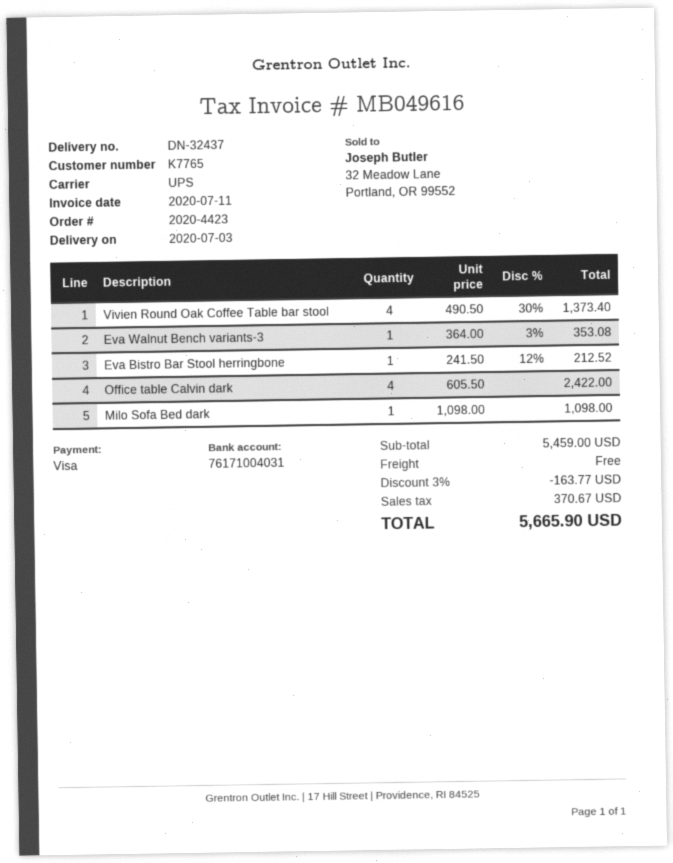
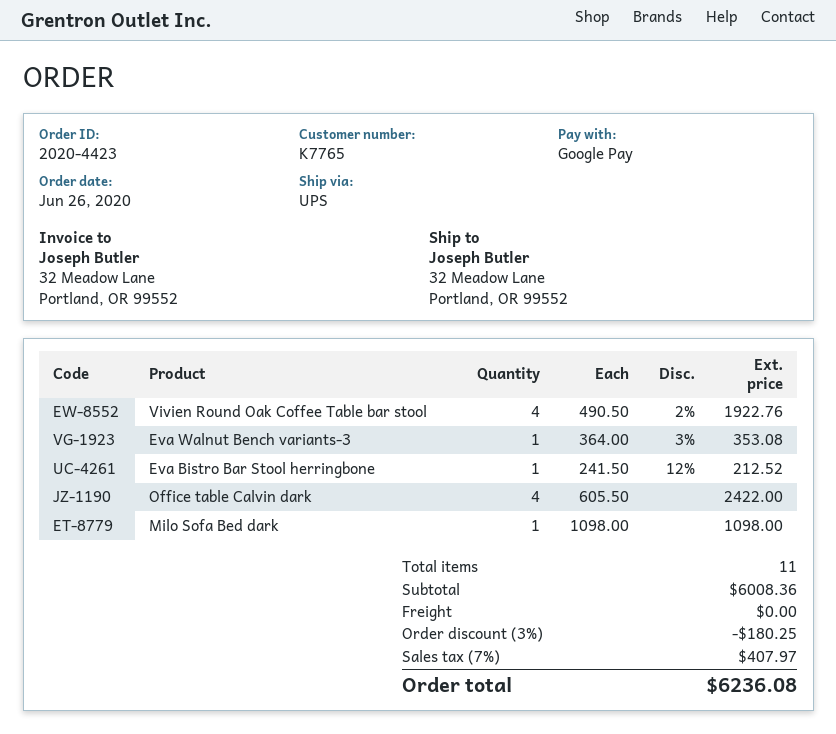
payment method: Visa -> Google Pay
Vivien Round Oak Coffee Table bar stool: 4 x 490.50 - 30% = 1373.40 -> 4 x 490.50 - 2% = 1922.76
subtotal: 5459.00 -> 6008.36
discount: 3% = 163.77 -> 3% = 180.25
tax: 370.67 -> 407.97
total: 5665.90 -> 6236.08

